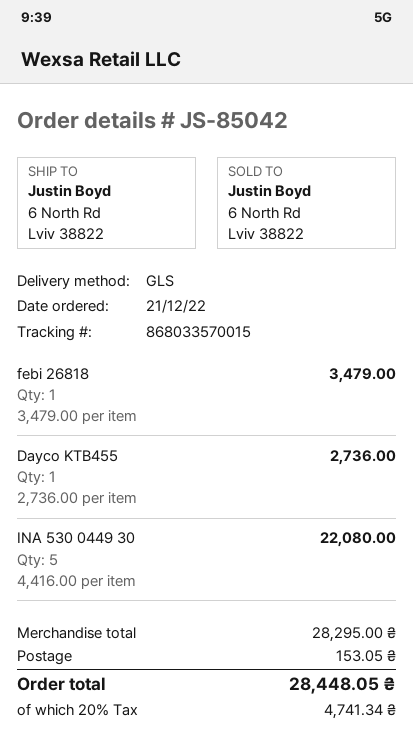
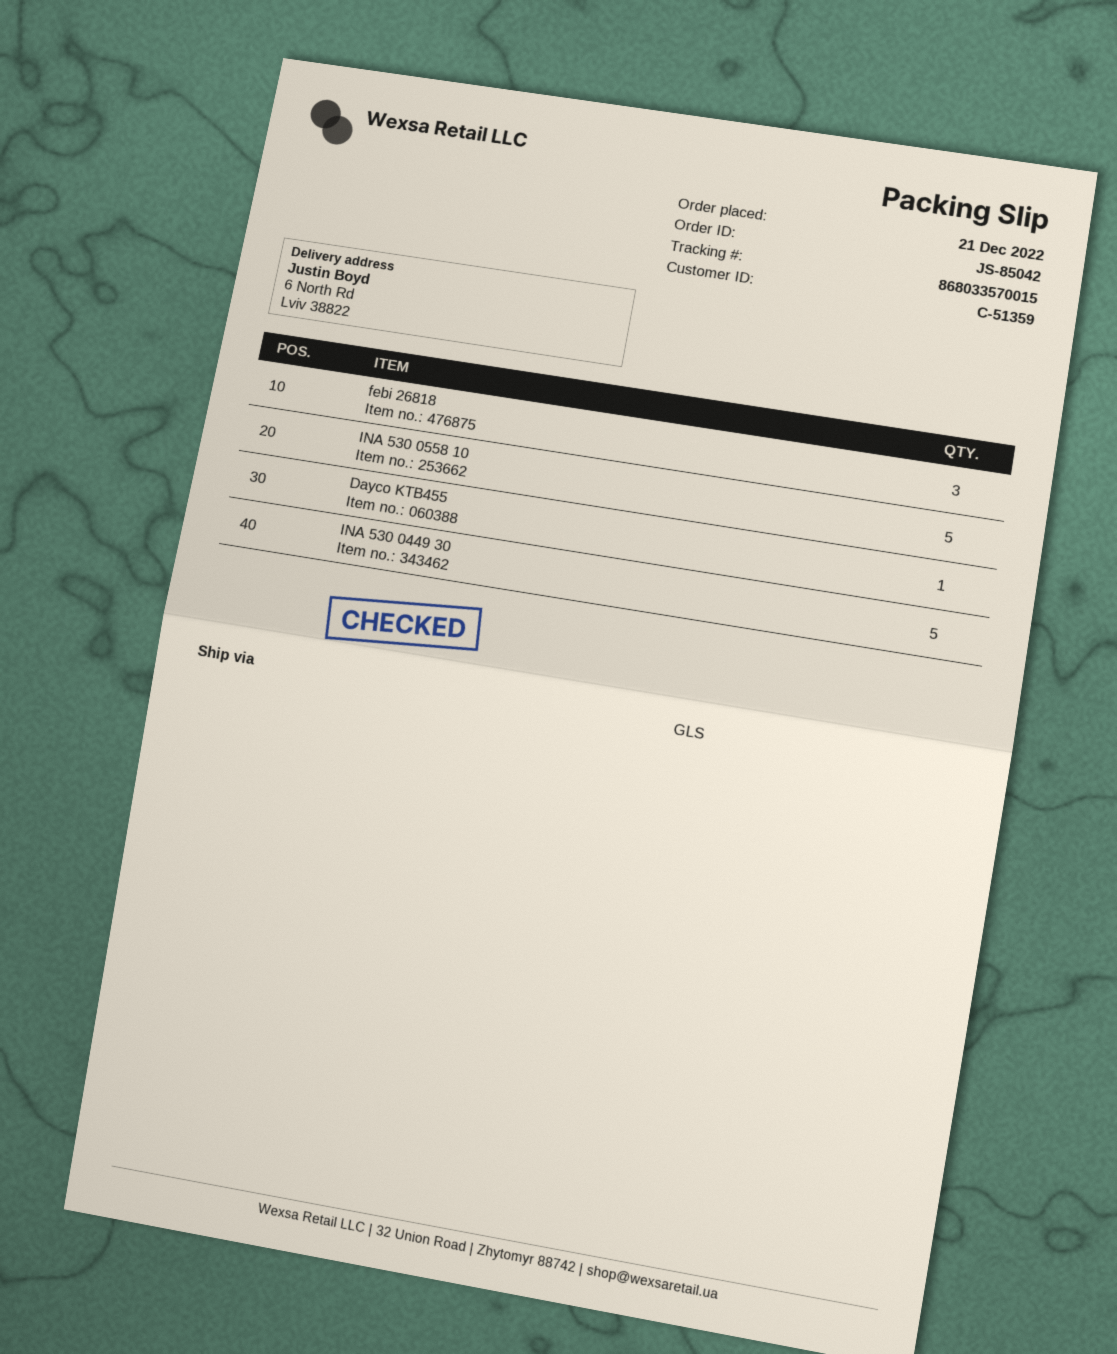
febi 26818: 1 -> 3
INA 530 0558 10: none -> 5

